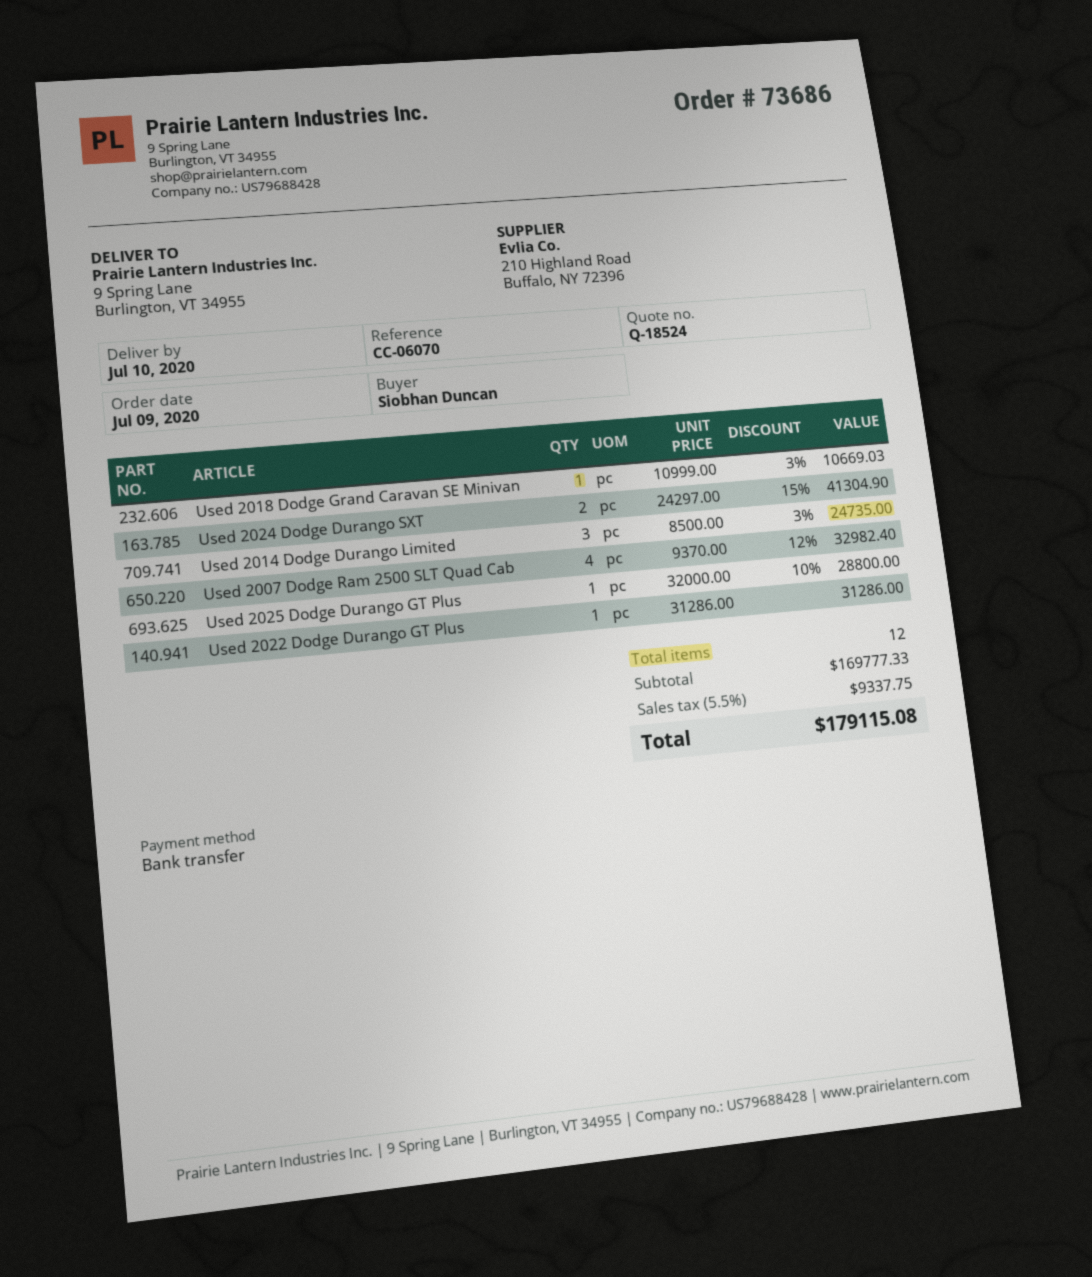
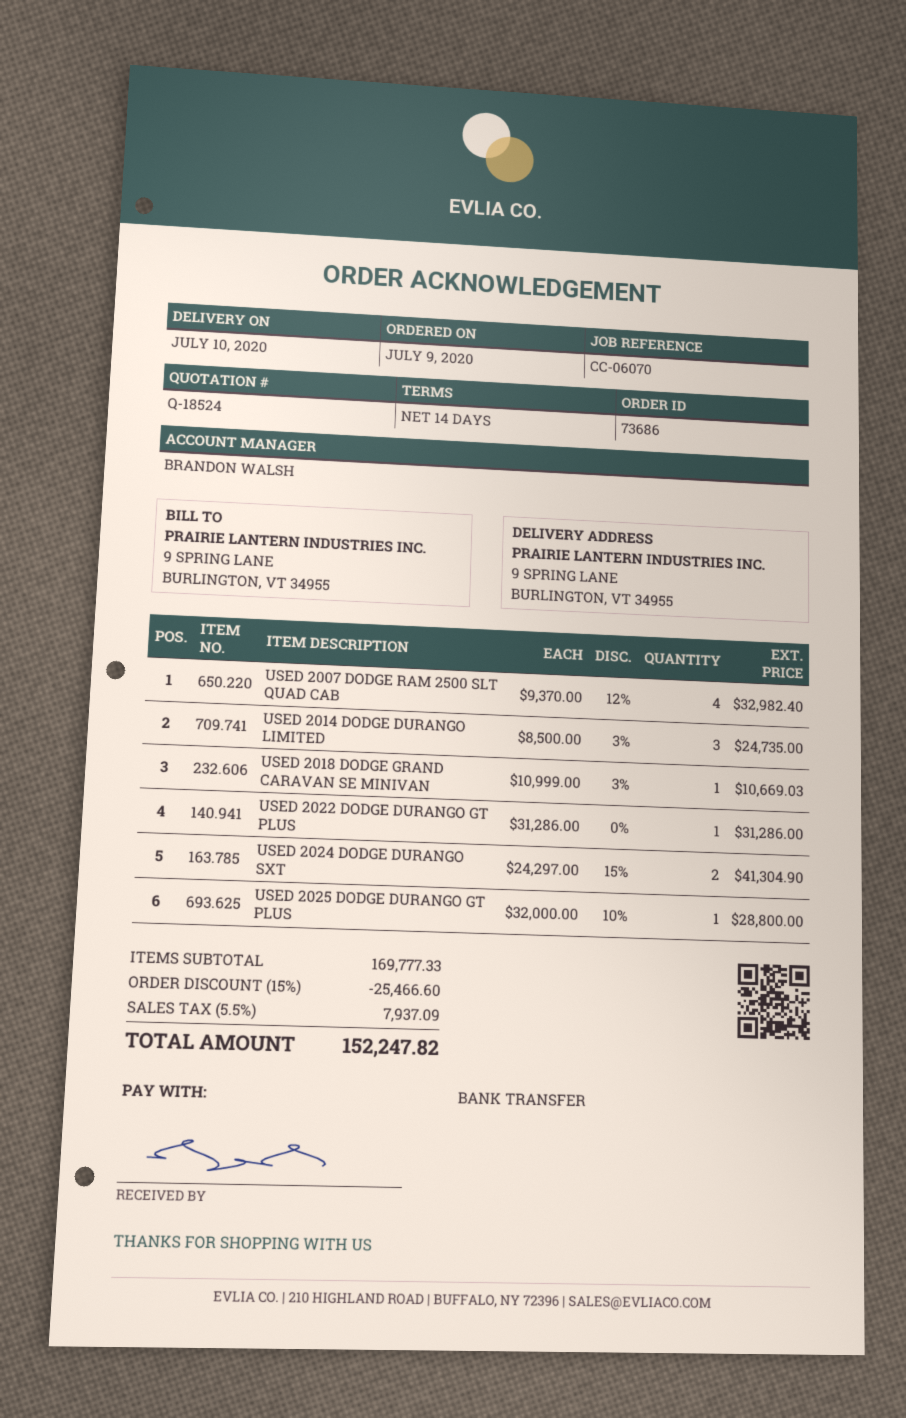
discount: none -> 15% = 25466.60
tax: 5.5% = 9337.75 -> 5.5% = 7937.09
total: 179115.08 -> 152247.82

